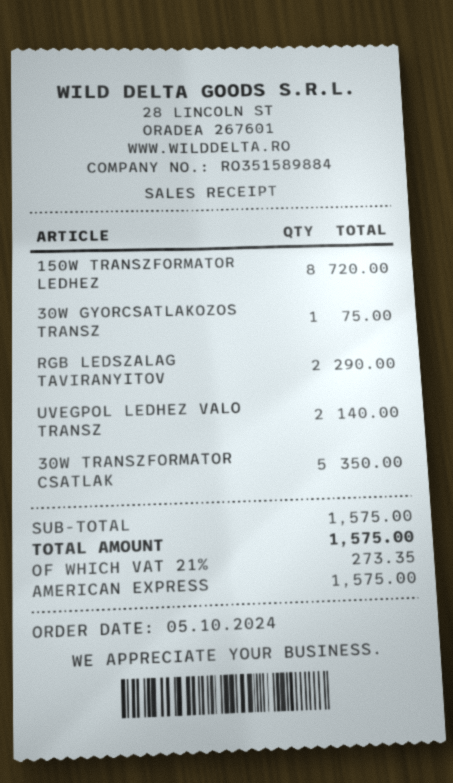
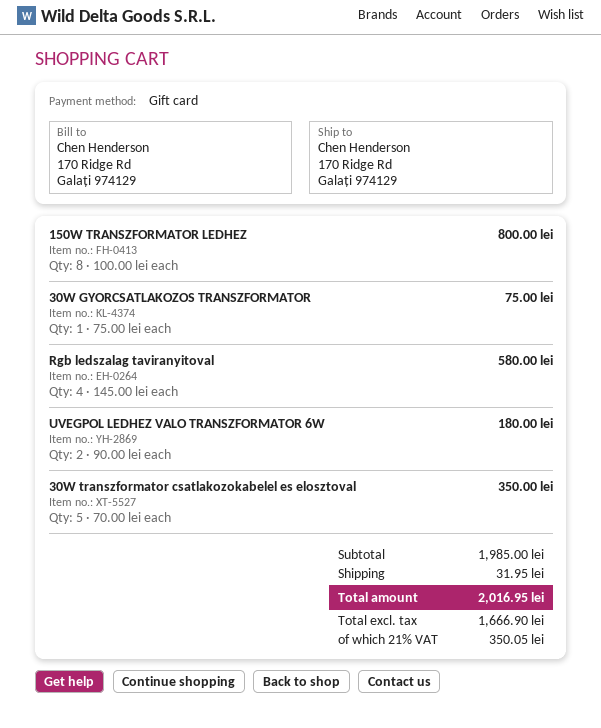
payment method: American Express -> gift card
150W TRANSZFORMATOR LEDHEZ: 8 for 720.00 -> 8 for 800.00
RGB LEDSZALAG TAVIRANYITOV: 2 for 290.00 -> 4 for 580.00
UVEGPOL LEDHEZ VALO TRANSZ: 2 for 140.00 -> 2 for 180.00
subtotal: 1575.00 -> 1985.00
shipping: none -> 31.95
tax: 21% = 273.35 -> 21% = 350.05
total: 1575.00 -> 2016.95

